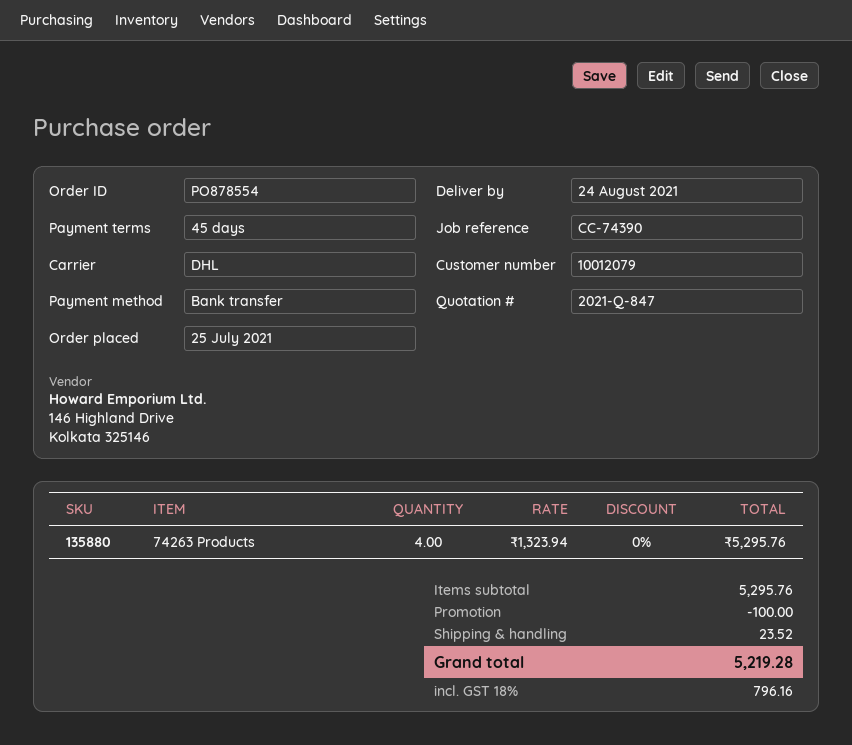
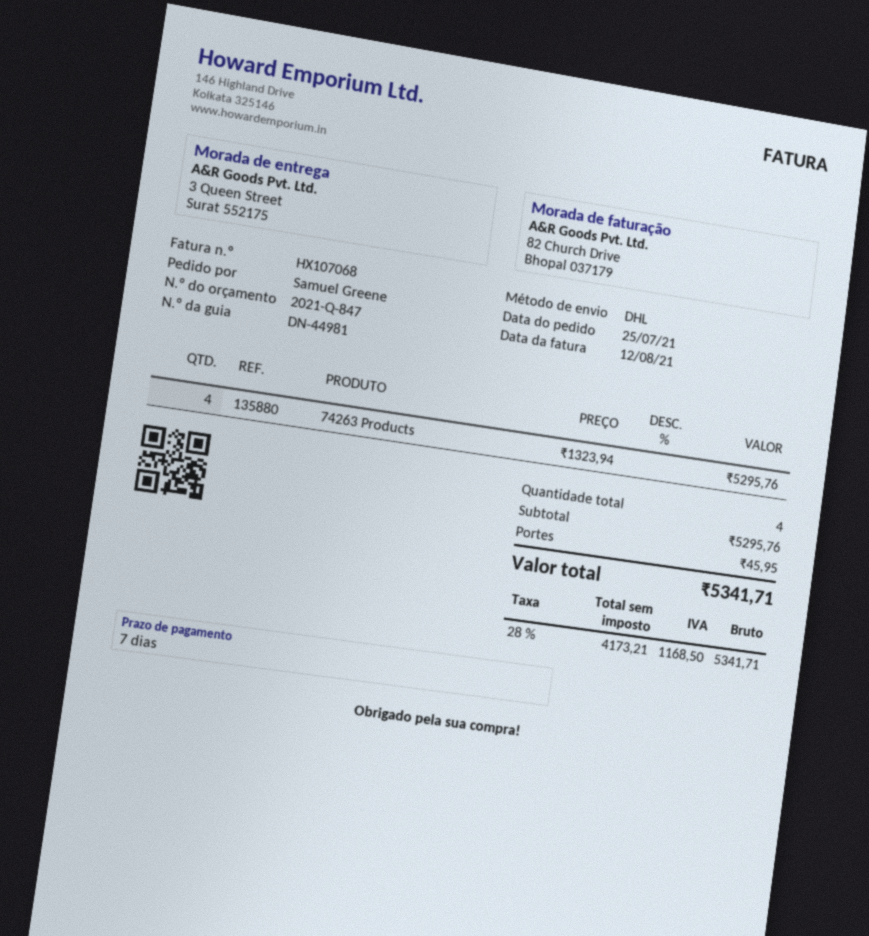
payment terms: 45 days -> 7 days
discount: 100.00 -> none
shipping: 23.52 -> 45.95
tax: 18% = 796.16 -> 28% = 1168.50
total: 5219.28 -> 5341.71

